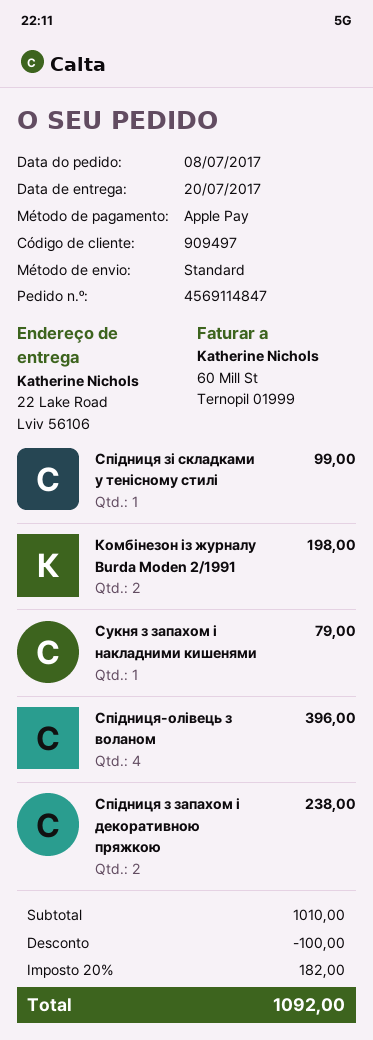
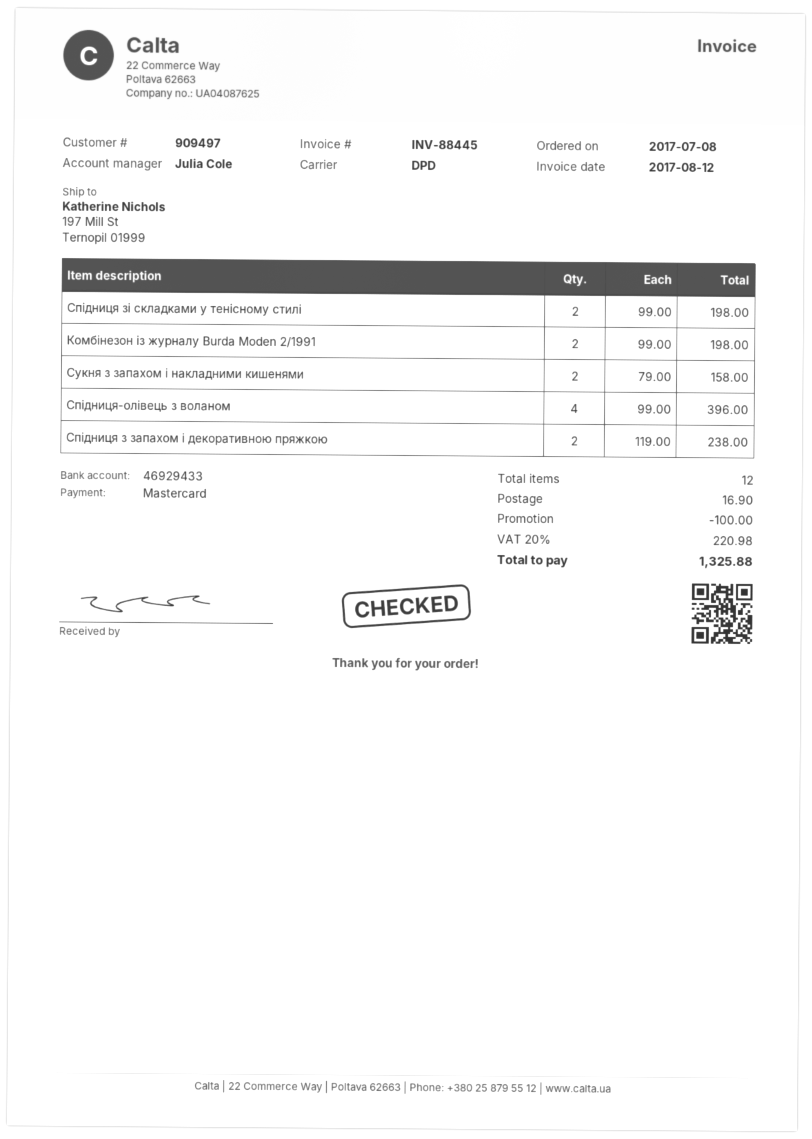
payment method: Apple Pay -> Mastercard
shipping method: standard -> DPD
ship to: 22 Lake Road, Lviv 56106 -> 197 Mill St, Ternopil 01999
Спідниця зі складками у тенісному стилі: 1 for 99.00 -> 2 for 198.00
Сукня з запахом і накладними кишенями: 1 for 79.00 -> 2 for 158.00
shipping: none -> 16.90
tax: 20% = 182.00 -> 20% = 220.98
total: 1092.00 -> 1325.88

